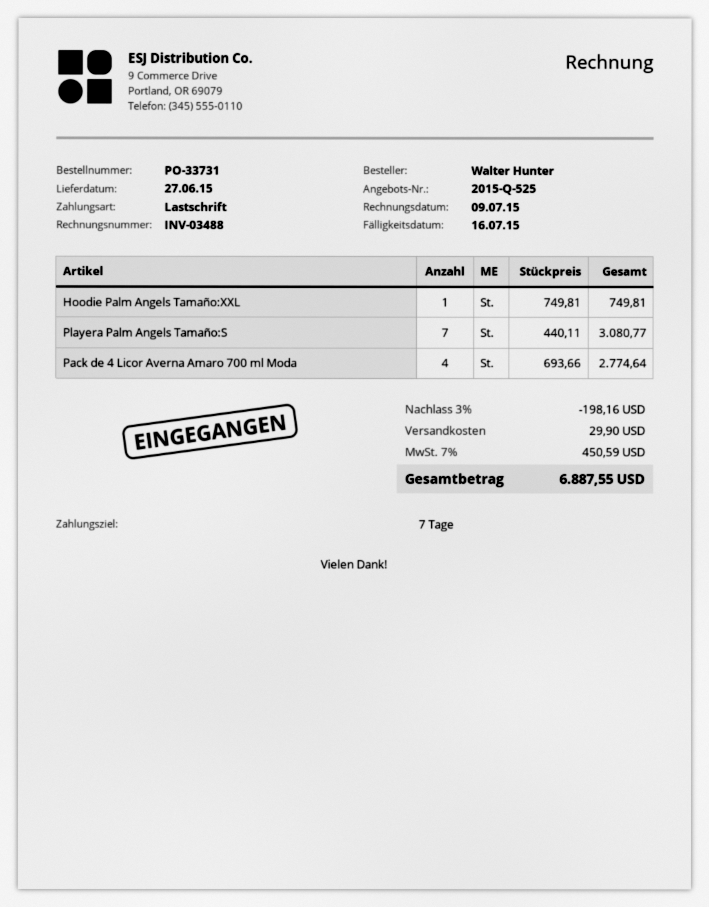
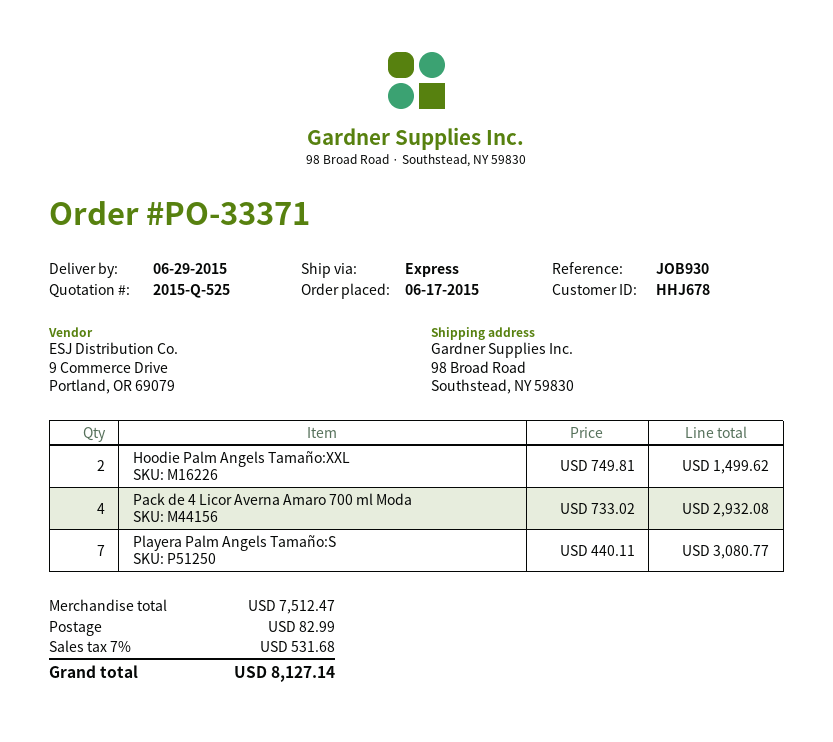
order number: PO-33731 -> PO-33371
delivery date: 2015-06-27 -> 2015-06-29
Hoodie Palm Angels Tamaño:XXL: 1 x 749.81 = 749.81 -> 2 x 749.81 = 1499.62
Pack de 4 Licor Averna Amaro 700 ml Moda: 4 x 693.66 = 2774.64 -> 4 x 733.02 = 2932.08
discount: 3% = 198.16 -> none
shipping: 29.90 -> 82.99
tax: 7% = 450.59 -> 7% = 531.68
total: 6887.55 -> 8127.14

